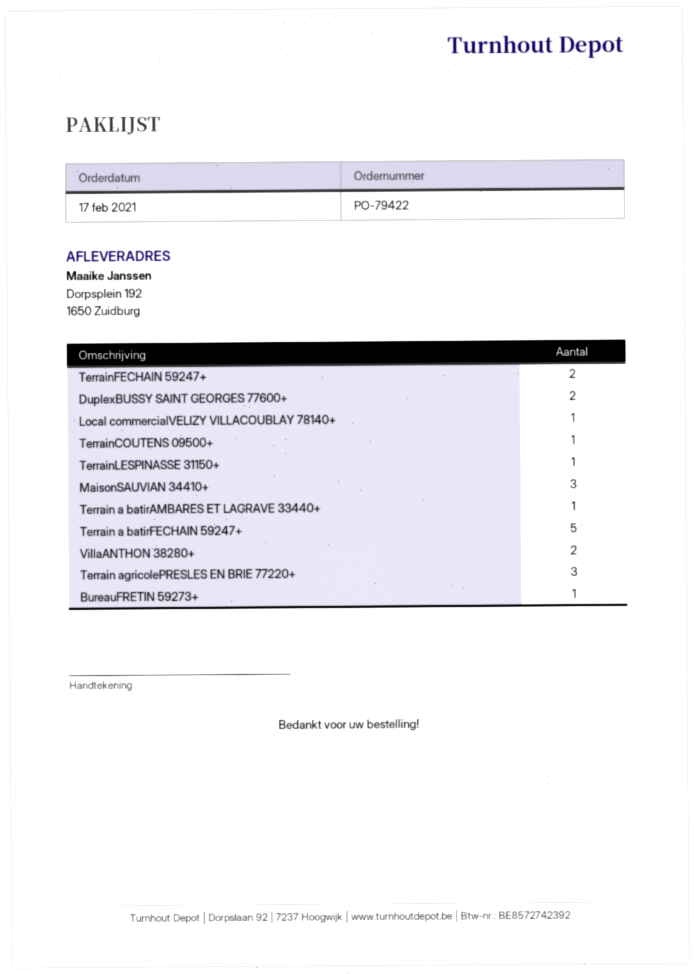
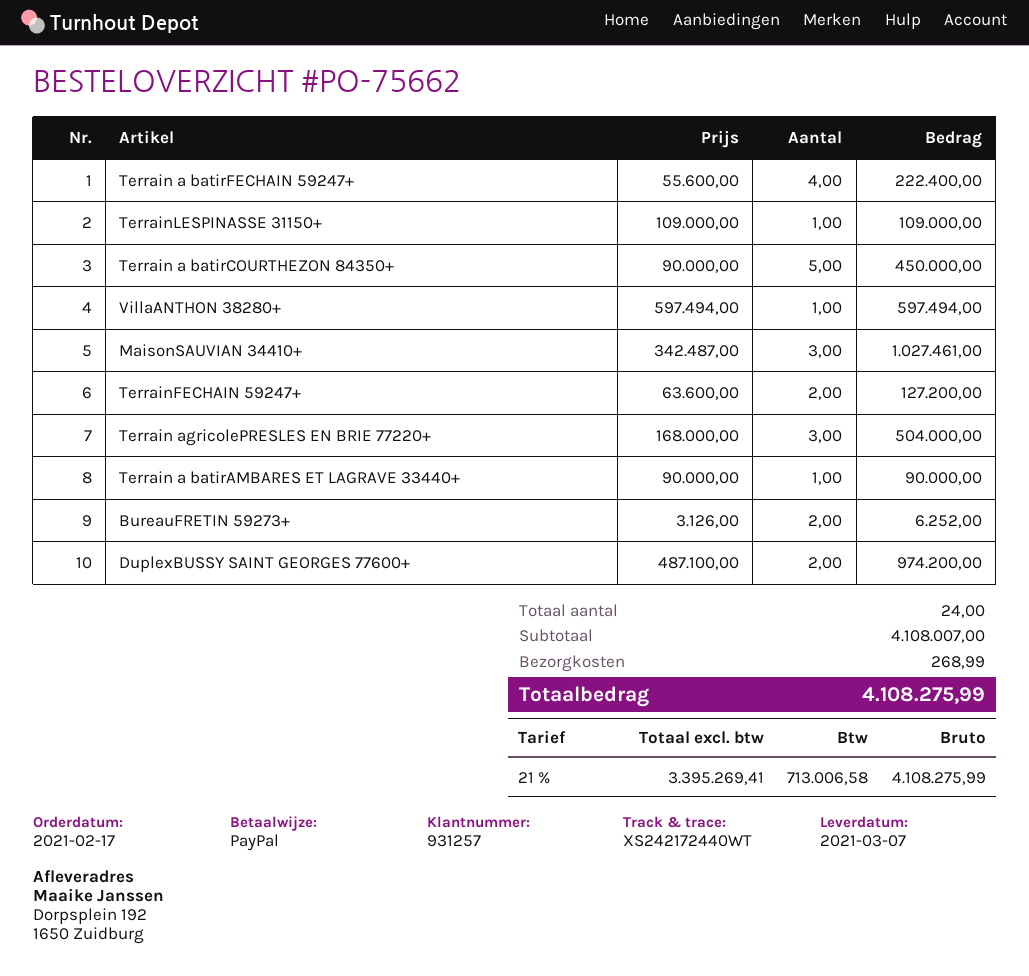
order number: PO-79422 -> PO-75662
Local commercialVELIZY VILLACOUBLAY 78140+: 1 -> none
TerrainCOUTENS 09500+: 1 -> none
Terrain a batirFECHAIN 59247+: 5 -> 4
VillaANTHON 38280+: 2 -> 1
BureauFRETIN 59273+: 1 -> 2
Terrain a batirCOURTHEZON 84350+: none -> 5

